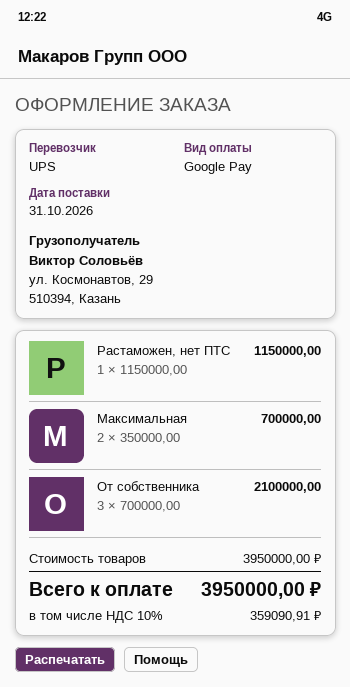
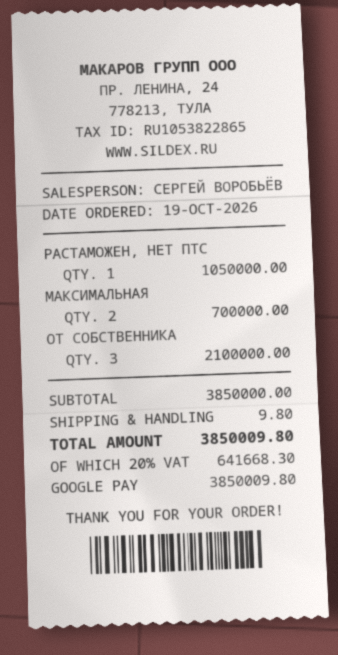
Растаможен, нет ПТС: 1 for 1150000.00 -> 1 for 1050000.00
subtotal: 3950000.00 -> 3850000.00
shipping: none -> 9.80
tax: 10% = 359090.91 -> 20% = 641668.30
total: 3950000.00 -> 3850009.80

